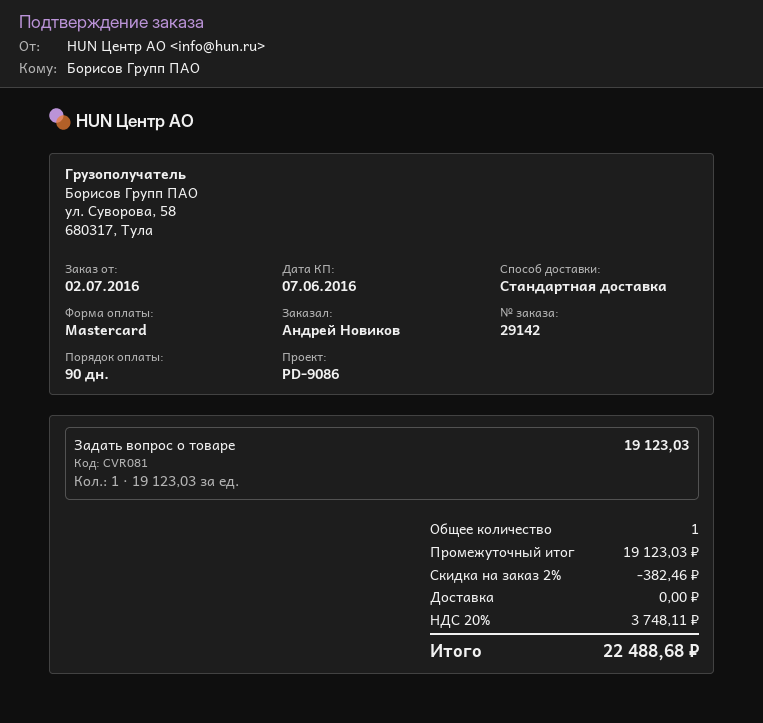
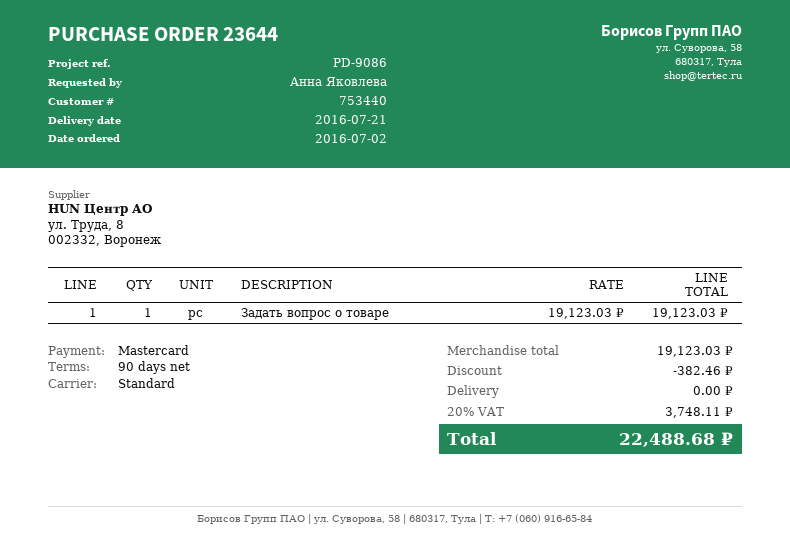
order number: 29142 -> 23644
ordered by: Андрей Новиков -> Анна Яковлева

